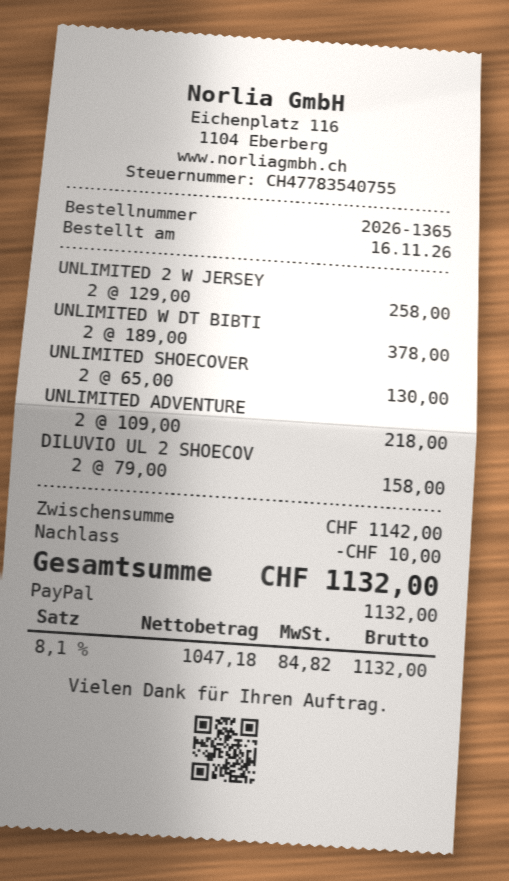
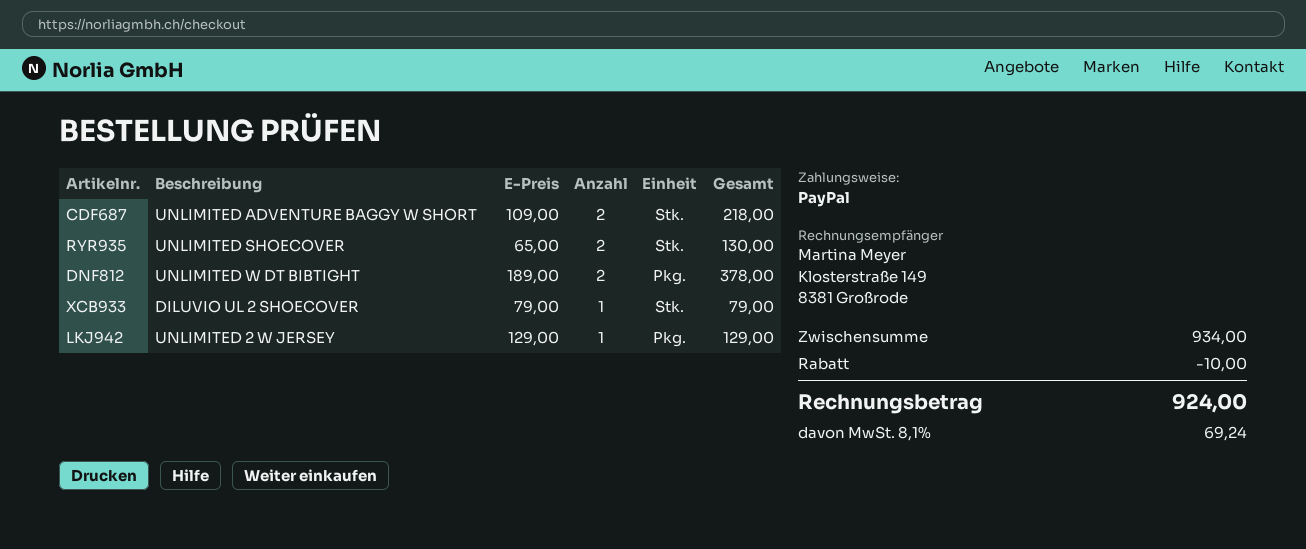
UNLIMITED 2 W JERSEY: 2 x 129.00 = 258.00 -> 1 x 129.00 = 129.00
DILUVIO UL 2 SHOECOV: 2 x 79.00 = 158.00 -> 1 x 79.00 = 79.00
subtotal: 1142.00 -> 934.00
tax: 8.1% = 84.82 -> 8.1% = 69.24
total: 1132.00 -> 924.00

